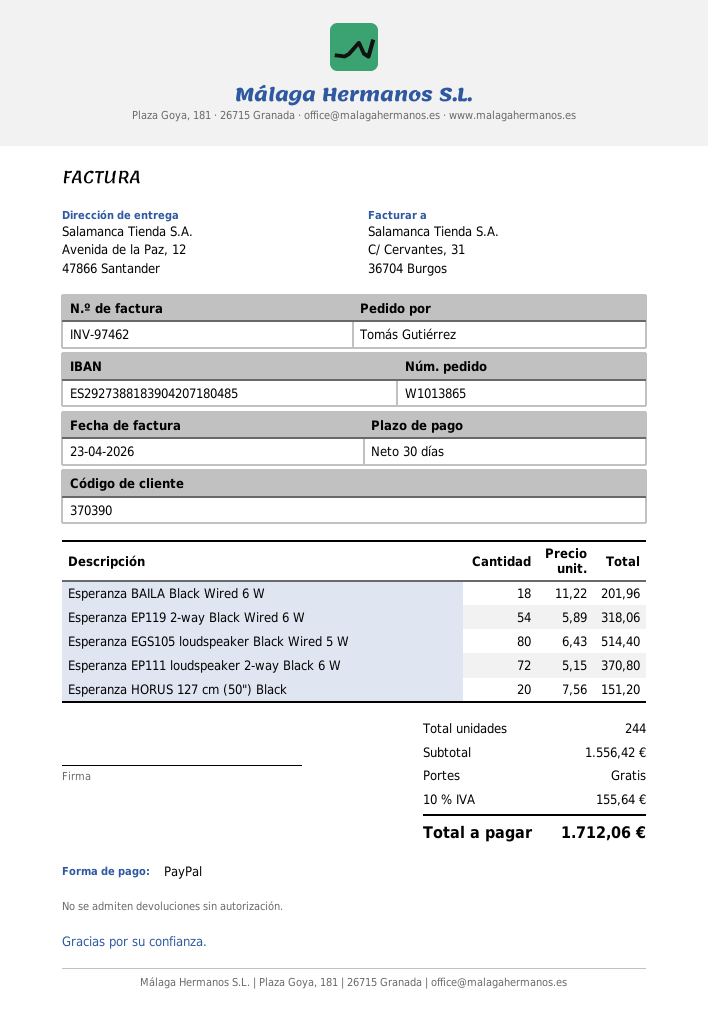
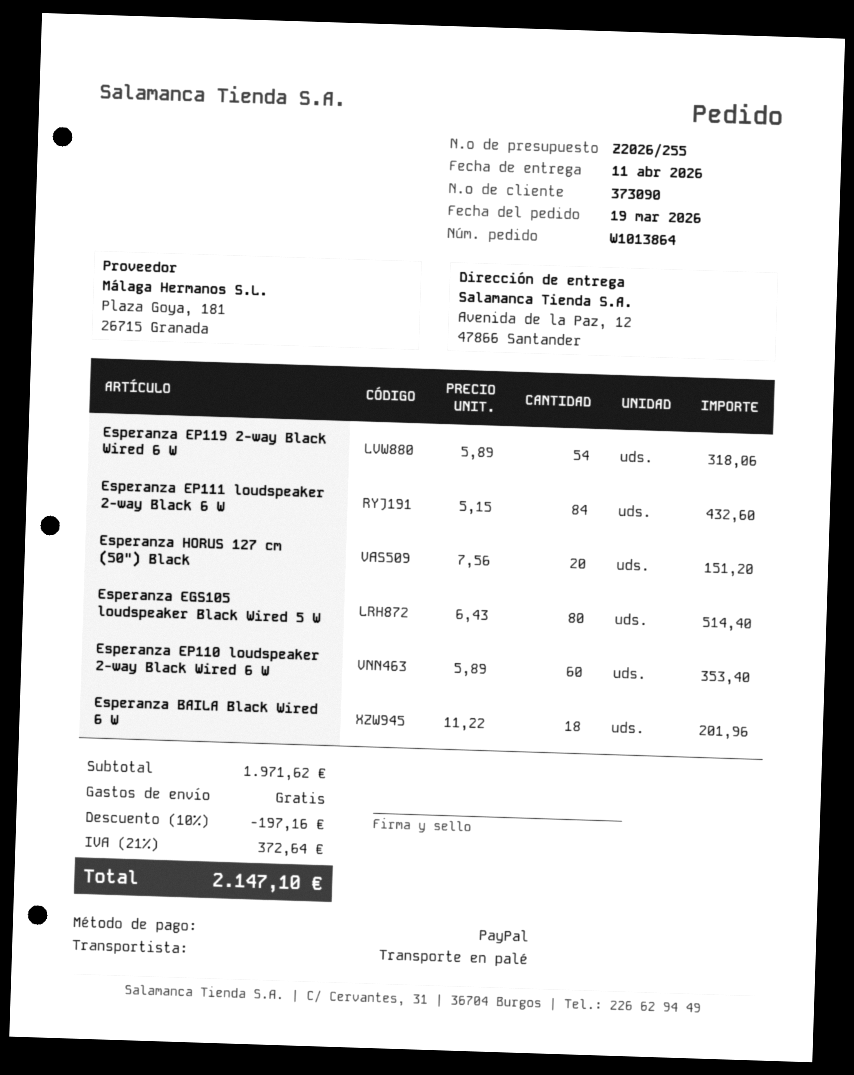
order number: W1013865 -> W1013864
customer number: 370390 -> 373090
Esperanza EP111 loudspeaker 2-way Black 6 W: 72 x 5.15 = 370.80 -> 84 x 5.15 = 432.60
Esperanza EP110 loudspeaker 2-way Black Wired 6 W: none -> 60 x 5.89 = 353.40
subtotal: 1556.42 -> 1971.62
discount: none -> 10% = 197.16
tax: 10% = 155.64 -> 21% = 372.64
total: 1712.06 -> 2147.10

